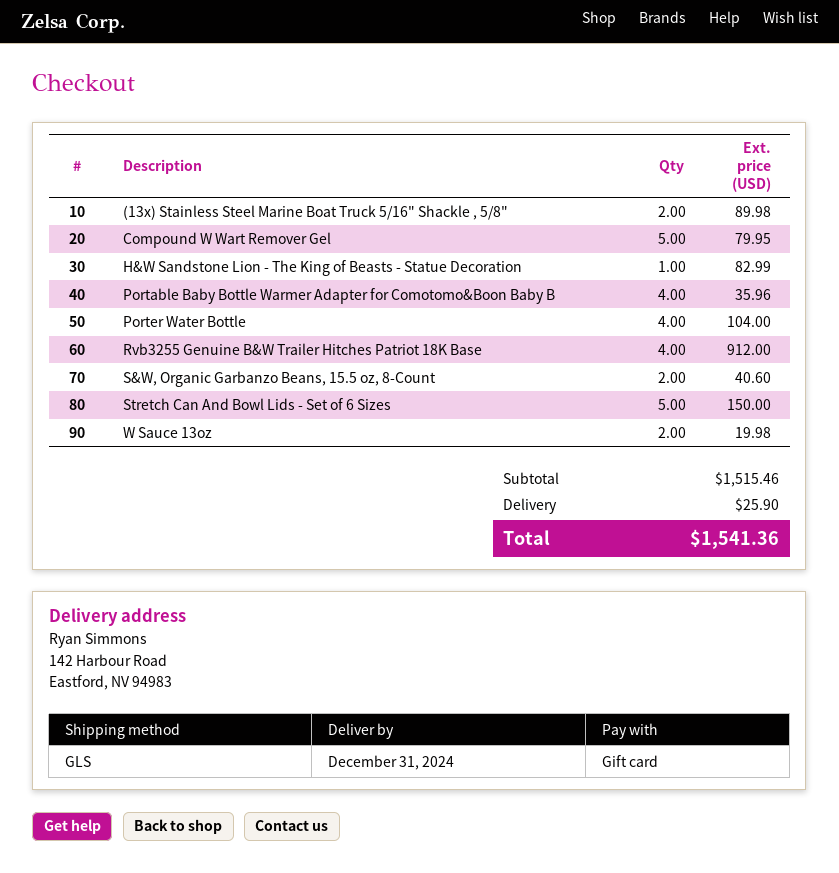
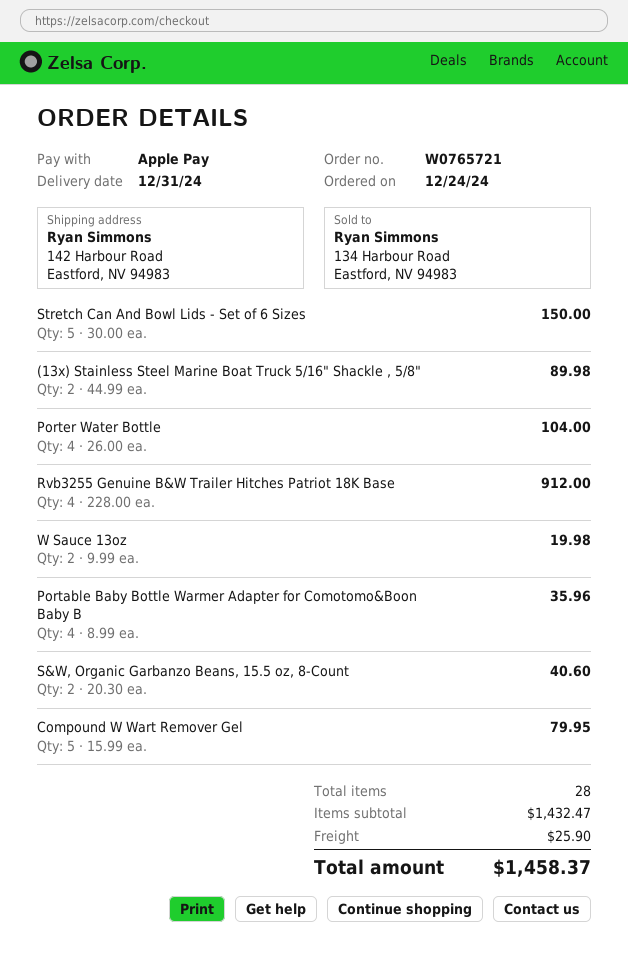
payment method: gift card -> Apple Pay
H&W Sandstone Lion - The King of Beasts - Statue Decoration: 1 for 82.99 -> none
subtotal: 1515.46 -> 1432.47
total: 1541.36 -> 1458.37

